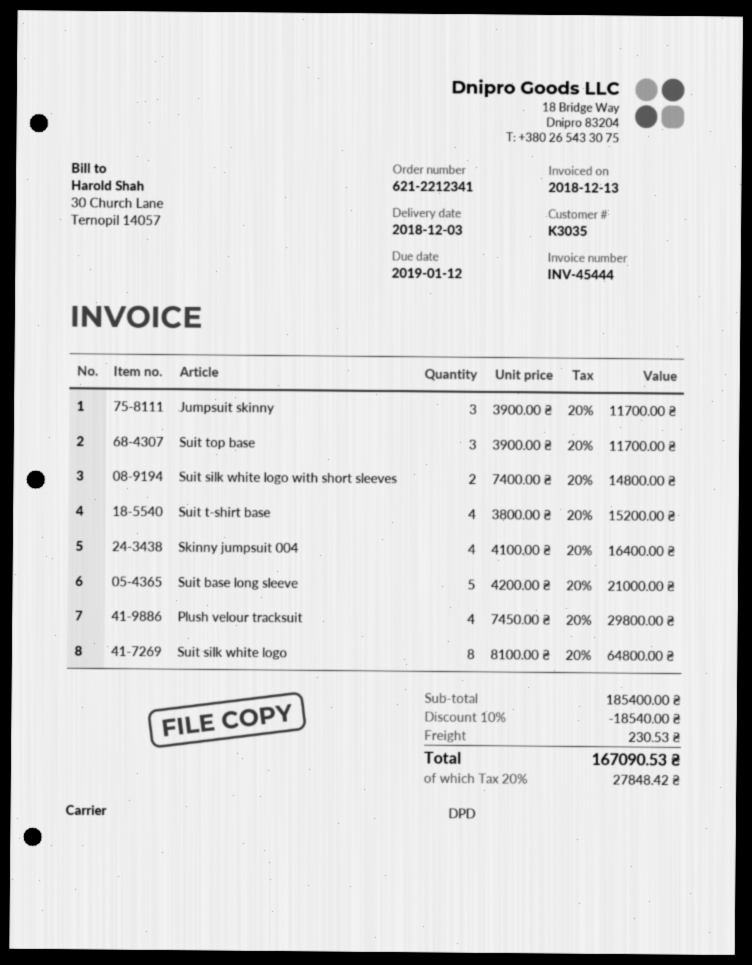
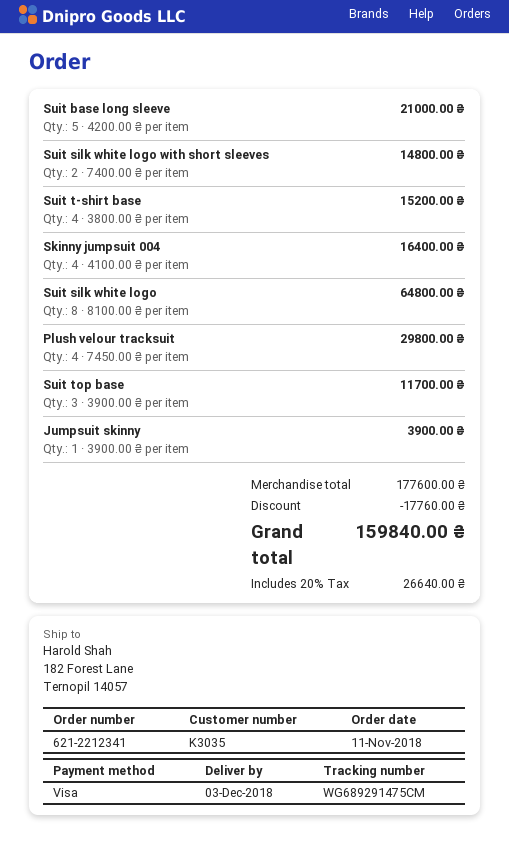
Jumpsuit skinny: 3 x 3900.00 = 11700.00 -> 1 x 3900.00 = 3900.00
subtotal: 185400.00 -> 177600.00
discount: 18540.00 -> 17760.00
shipping: 230.53 -> none
tax: 20% = 27848.42 -> 20% = 26640.00
total: 167090.53 -> 159840.00

